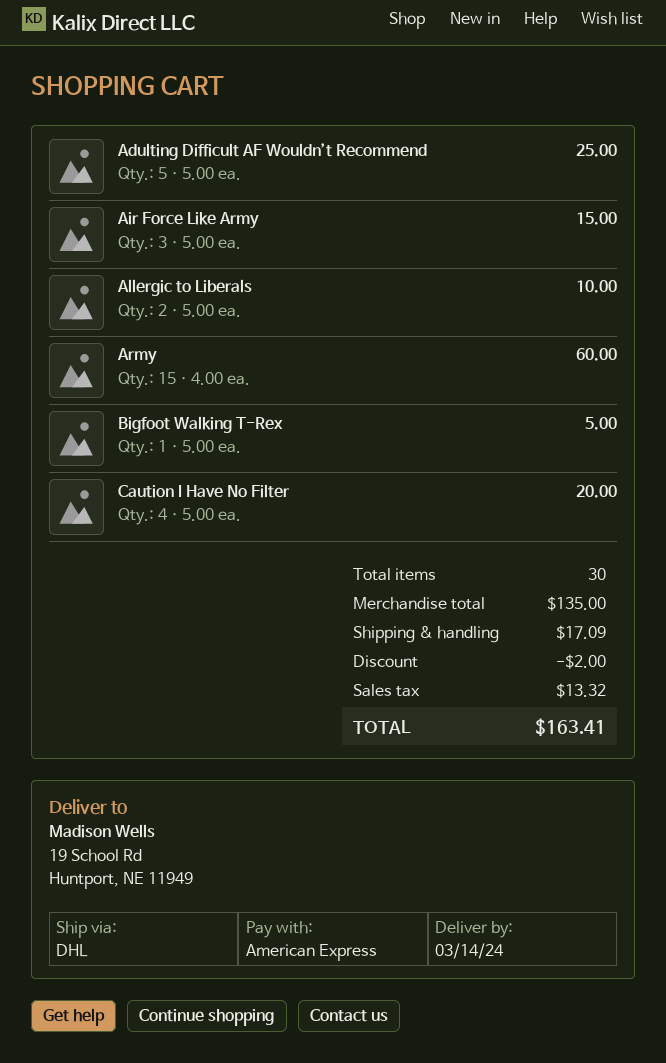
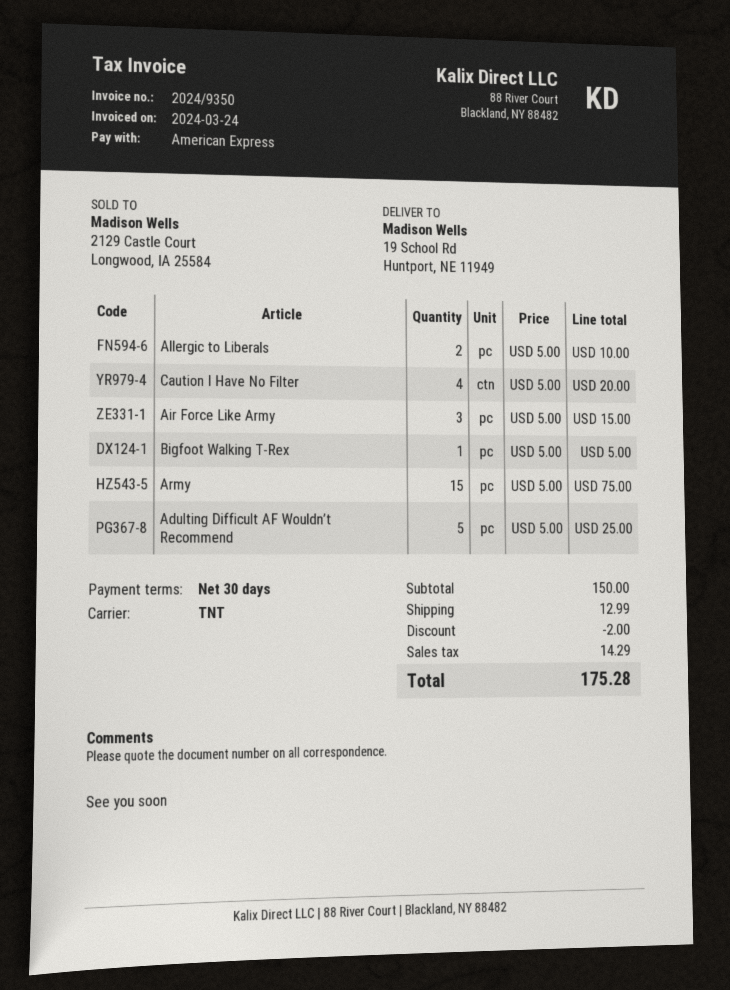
shipping method: DHL -> TNT
Army: 15 x 4.00 = 60.00 -> 15 x 5.00 = 75.00
subtotal: 135.00 -> 150.00
shipping: 17.09 -> 12.99
tax: 13.32 -> 14.29
total: 163.41 -> 175.28

